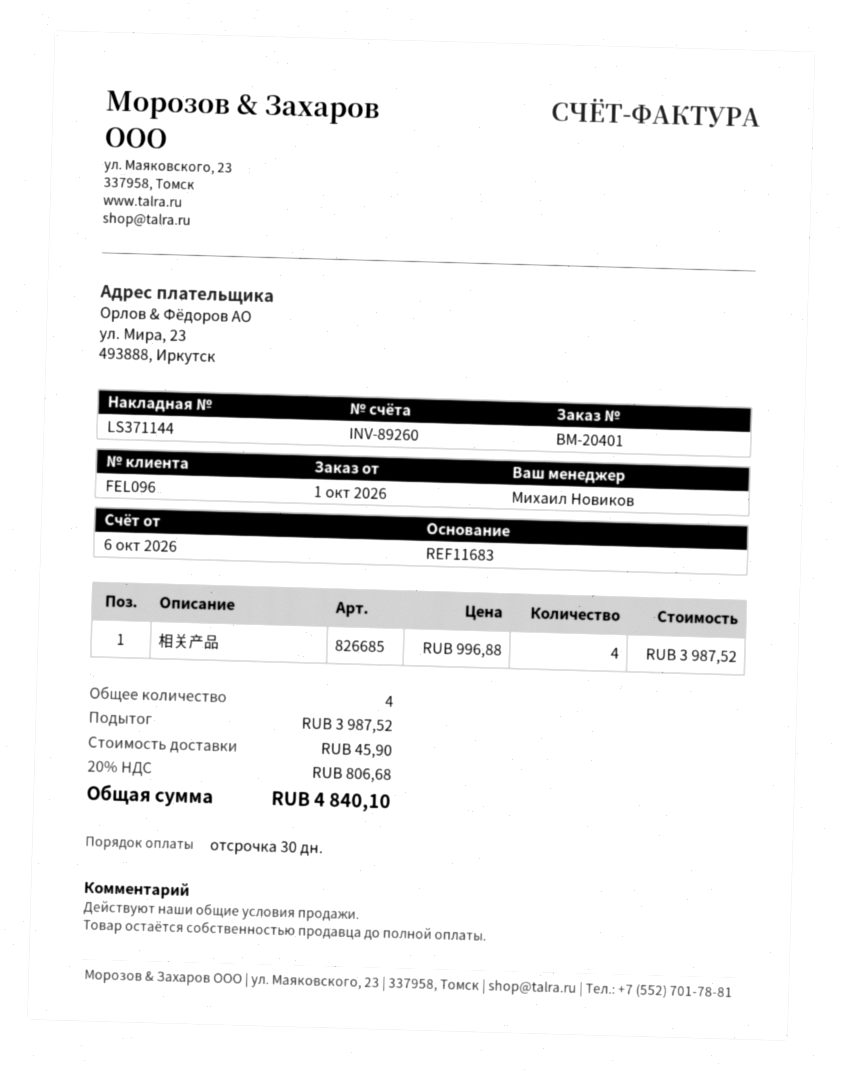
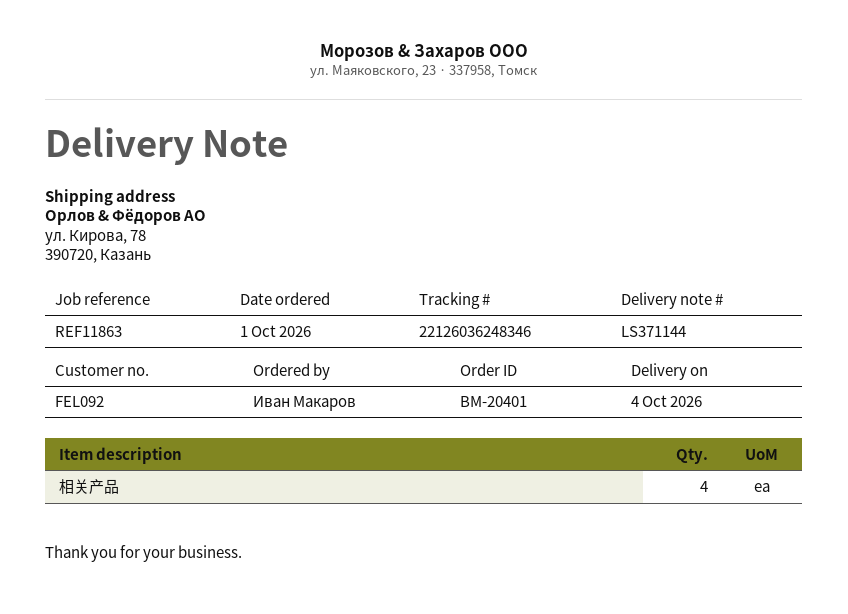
customer number: FEL096 -> FEL092
reference: REF11683 -> REF11863

